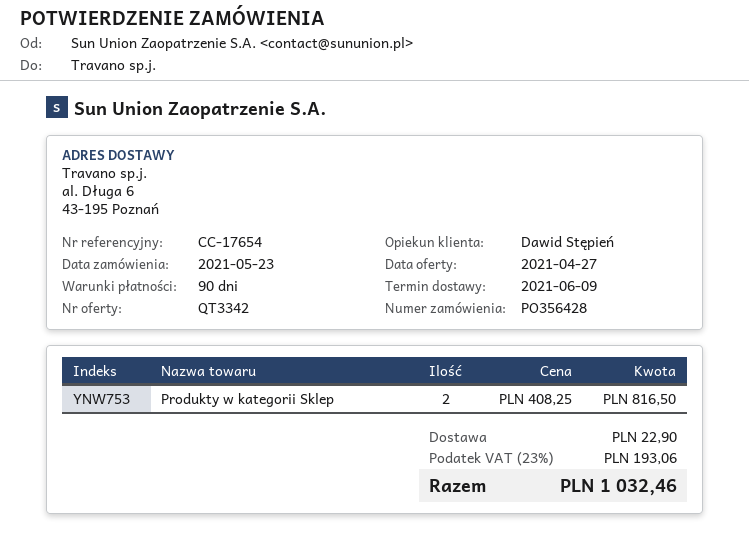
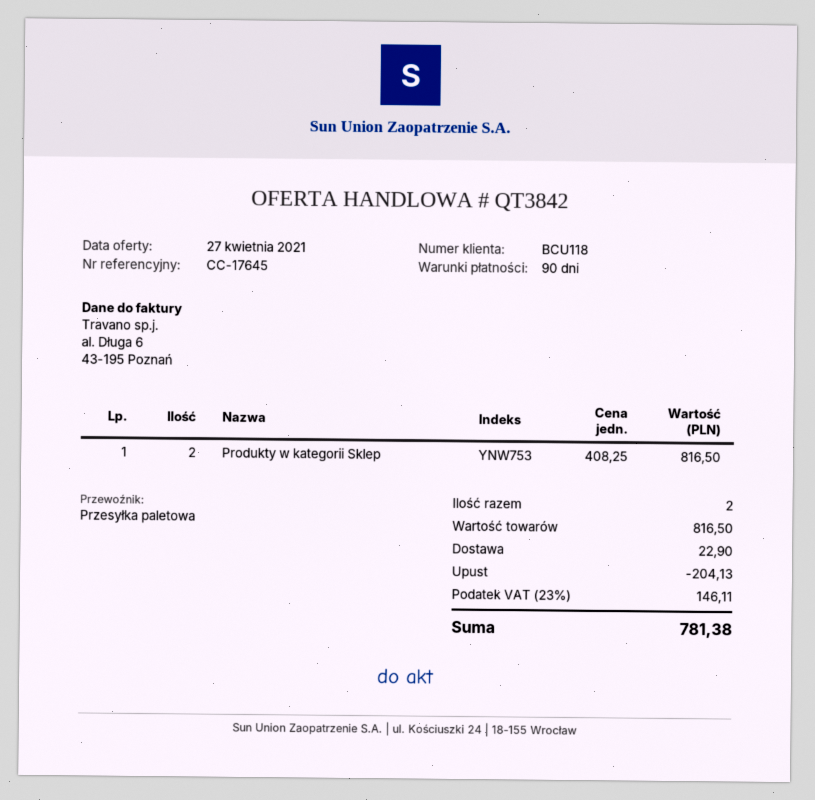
quote number: QT3342 -> QT3842
reference: CC-17654 -> CC-17645
discount: none -> 204.13
tax: 23% = 193.06 -> 23% = 146.11
total: 1032.46 -> 781.38

